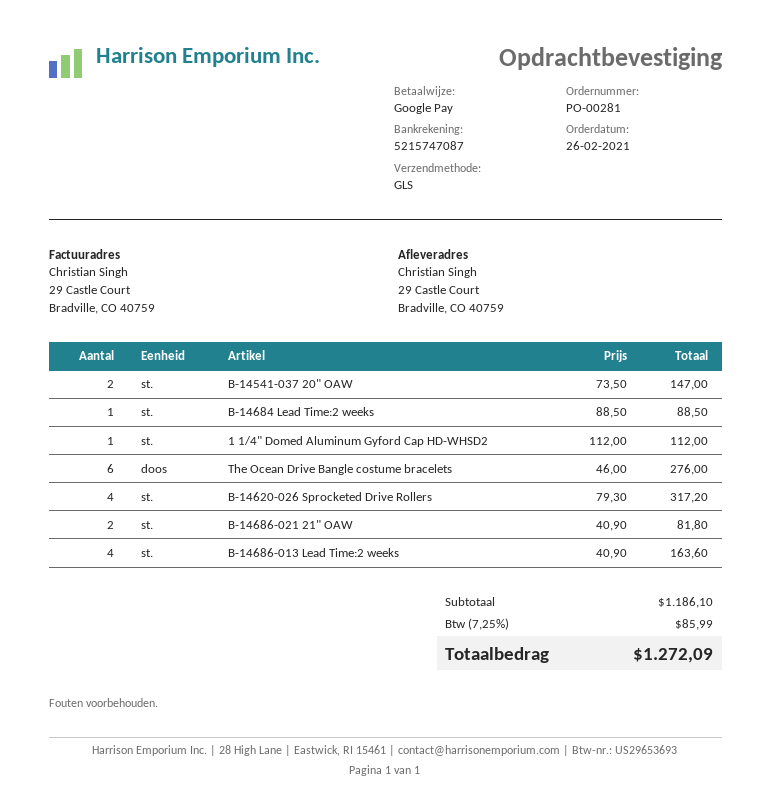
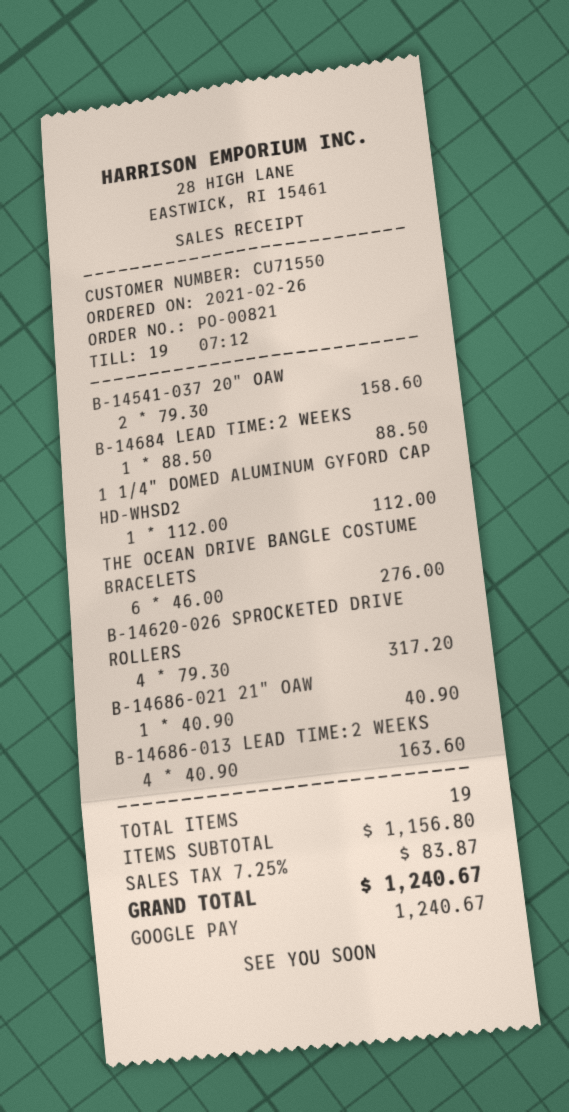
order number: PO-00281 -> PO-00821
B-14541-037 20" OAW: 2 x 73.50 = 147.00 -> 2 x 79.30 = 158.60
B-14686-021 21" OAW: 2 x 40.90 = 81.80 -> 1 x 40.90 = 40.90
subtotal: 1186.10 -> 1156.80
tax: 7.25% = 85.99 -> 7.25% = 83.87
total: 1272.09 -> 1240.67

